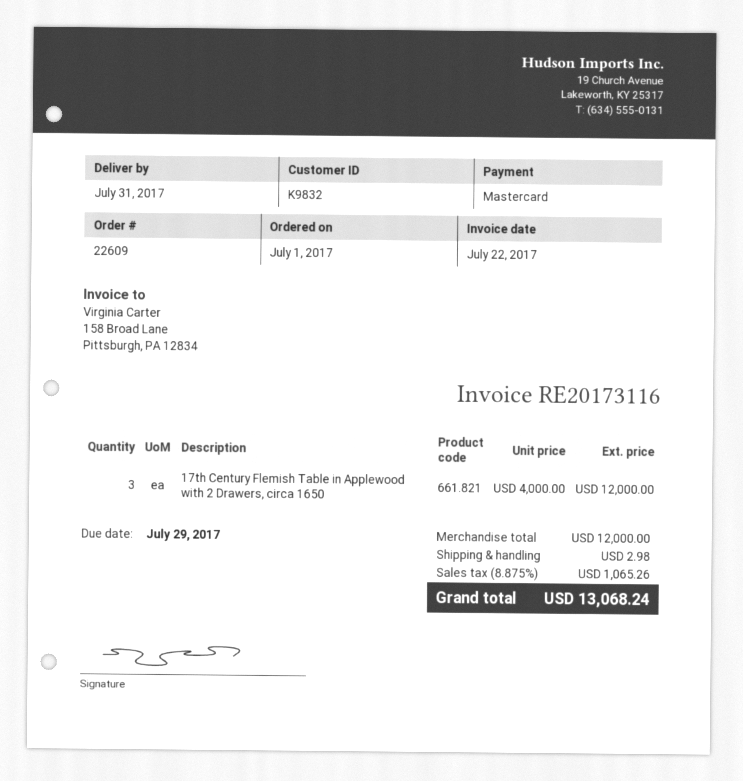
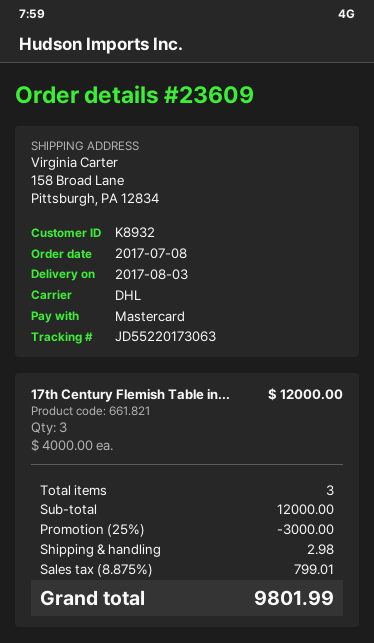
order number: 22609 -> 23609
order date: 2017-07-01 -> 2017-07-08
delivery date: 2017-07-31 -> 2017-08-03
customer number: K9832 -> K8932
discount: none -> 25% = 3000.00
tax: 8.875% = 1065.26 -> 8.875% = 799.01
total: 13068.24 -> 9801.99

